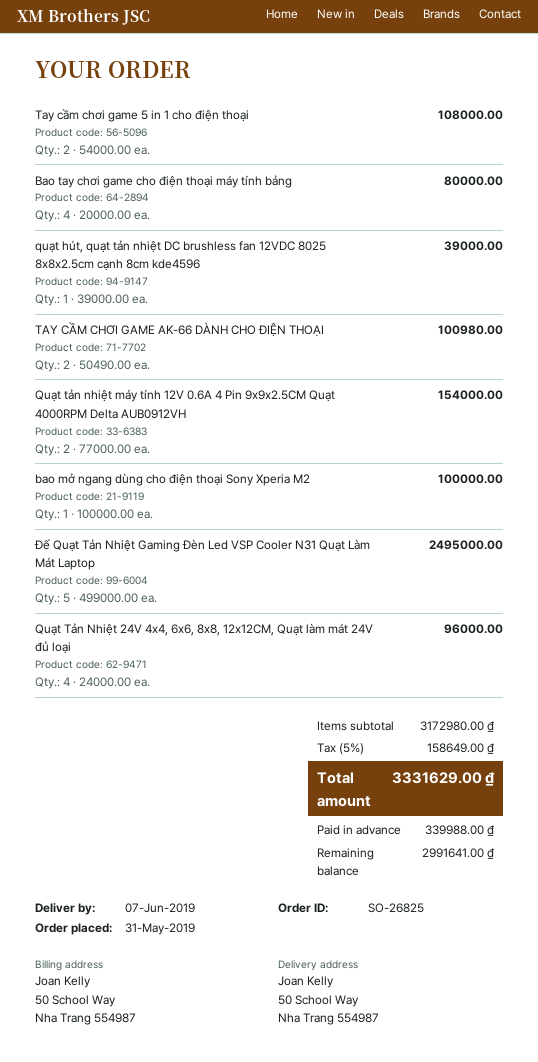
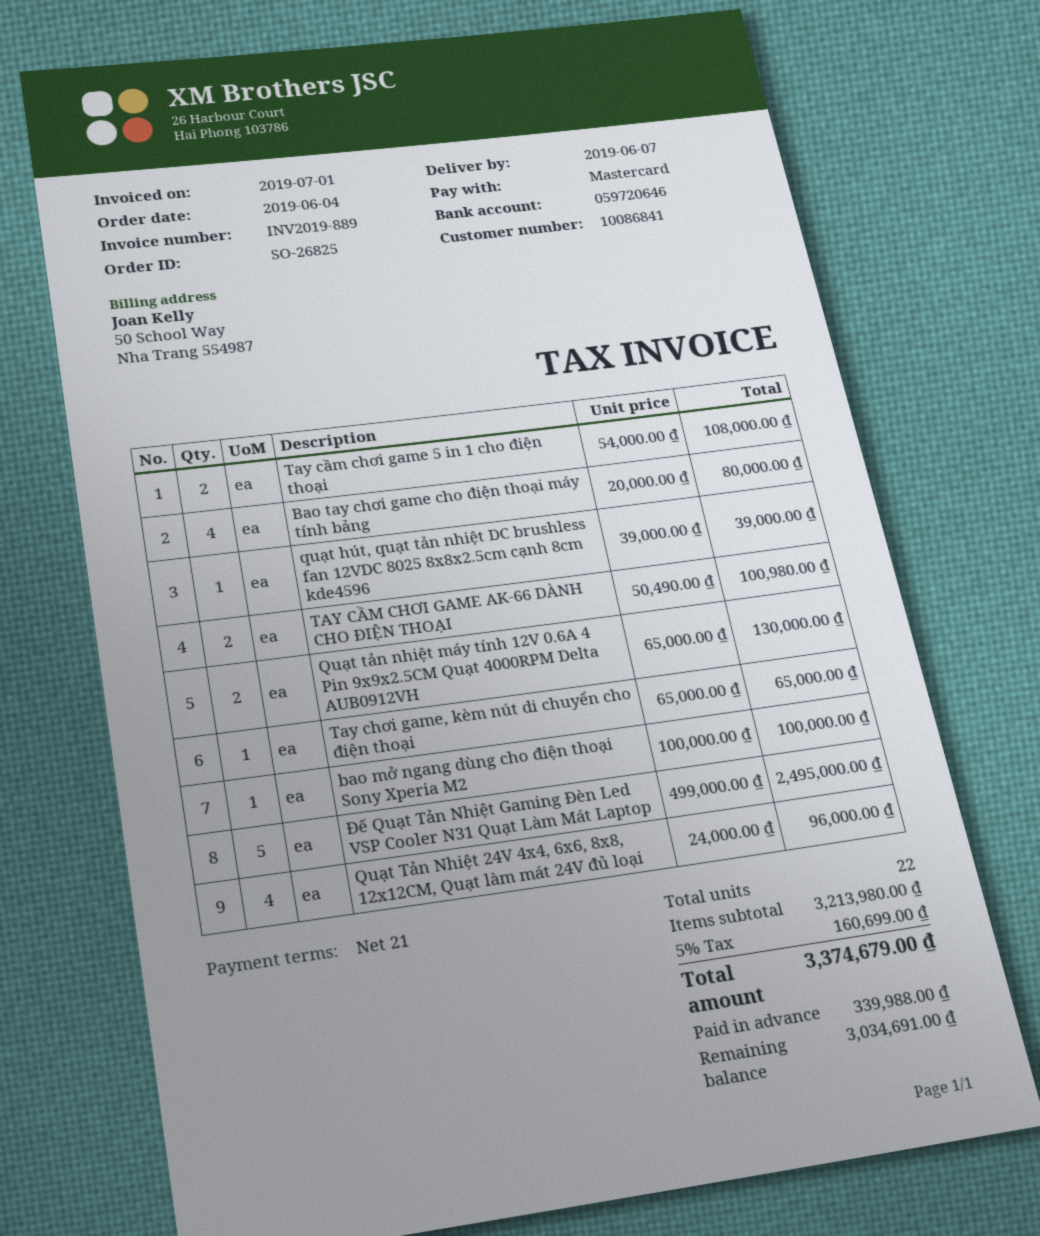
order date: 2019-05-31 -> 2019-06-04
Quạt tản nhiệt máy tính 12V 0.6A 4 Pin 9x9x2.5CM Quạt 4000RPM Delta AUB0912VH: 2 x 77000.00 = 154000.00 -> 2 x 65000.00 = 130000.00
Tay chơi game, kèm nút di chuyển cho điện thoại: none -> 1 x 65000.00 = 65000.00
subtotal: 3172980.00 -> 3213980.00
tax: 5% = 158649.00 -> 5% = 160699.00
total: 3331629.00 -> 3374679.00
balance: 2991641.00 -> 3034691.00

